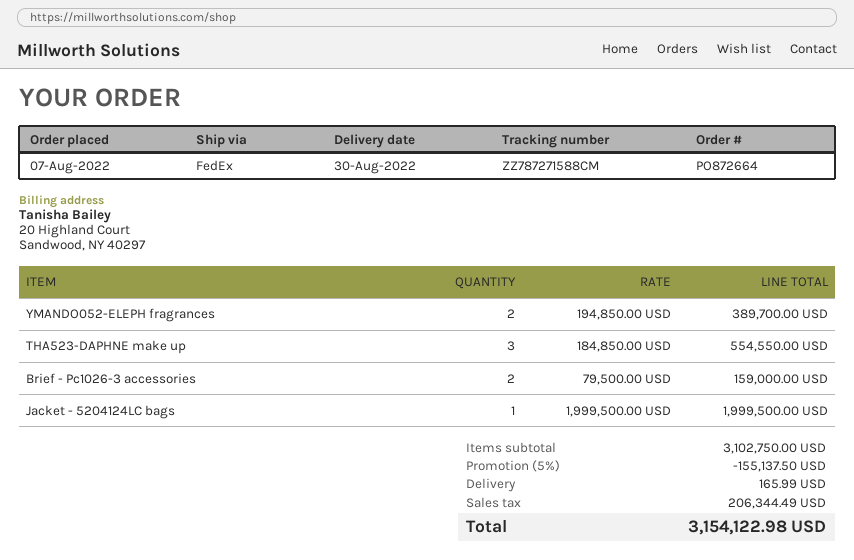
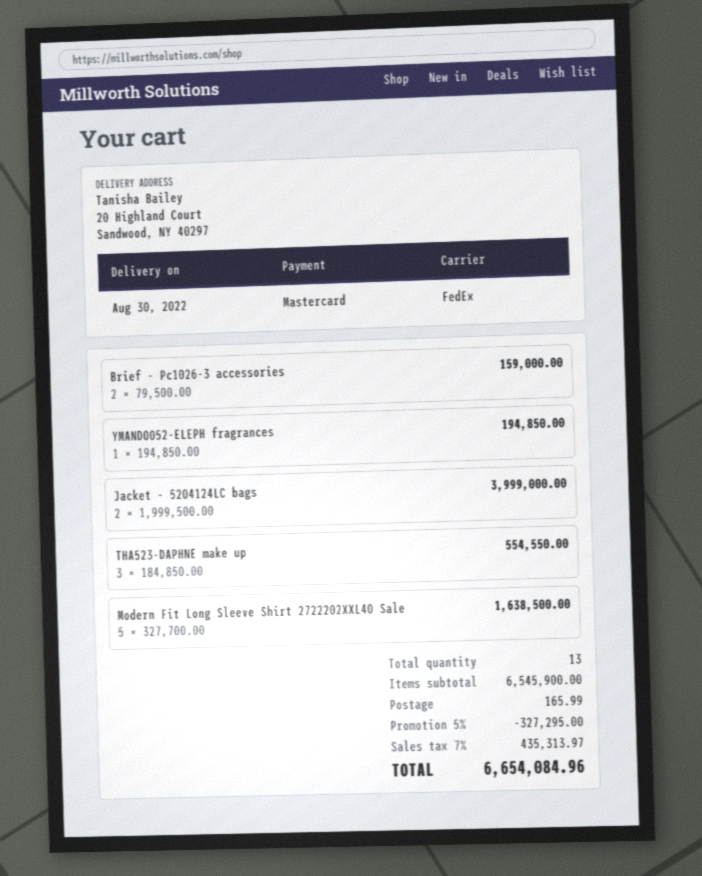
YMANDO052-ELEPH fragrances: 2 x 194850.00 = 389700.00 -> 1 x 194850.00 = 194850.00
Jacket - 5204124LC bags: 1 x 1999500.00 = 1999500.00 -> 2 x 1999500.00 = 3999000.00
Modern Fit Long Sleeve Shirt 2722202XXL40 Sale: none -> 5 x 327700.00 = 1638500.00
subtotal: 3102750.00 -> 6545900.00
discount: 5% = 155137.50 -> 5% = 327295.00
tax: 206344.49 -> 435313.97
total: 3154122.98 -> 6654084.96

